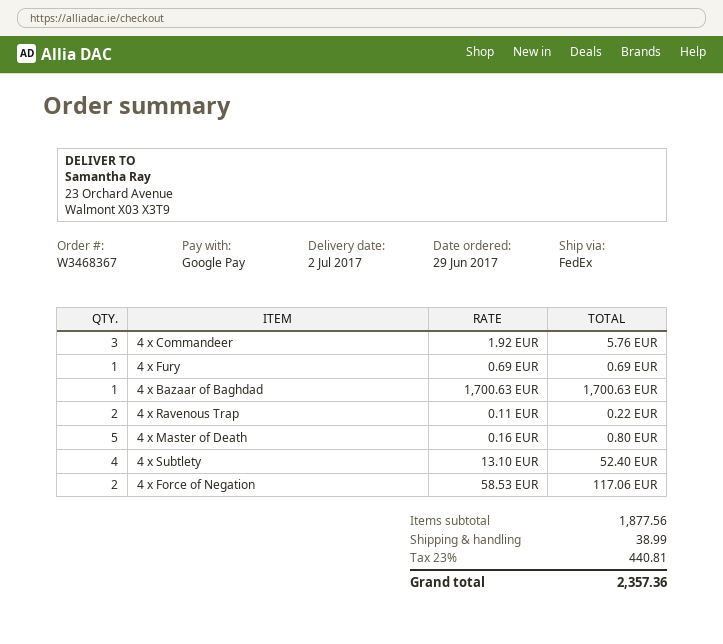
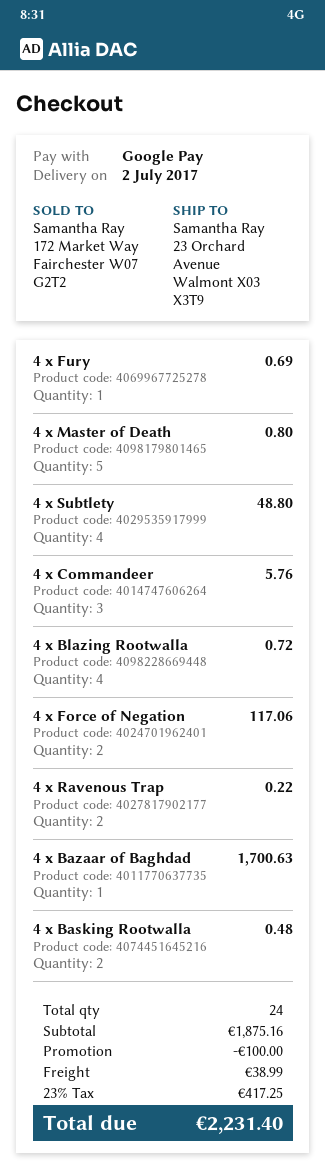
4 x Subtlety: 4 for 52.40 -> 4 for 48.80
4 x Blazing Rootwalla: none -> 4 for 0.72
4 x Basking Rootwalla: none -> 2 for 0.48
subtotal: 1877.56 -> 1875.16
discount: none -> 100.00
tax: 23% = 440.81 -> 23% = 417.25
total: 2357.36 -> 2231.40

